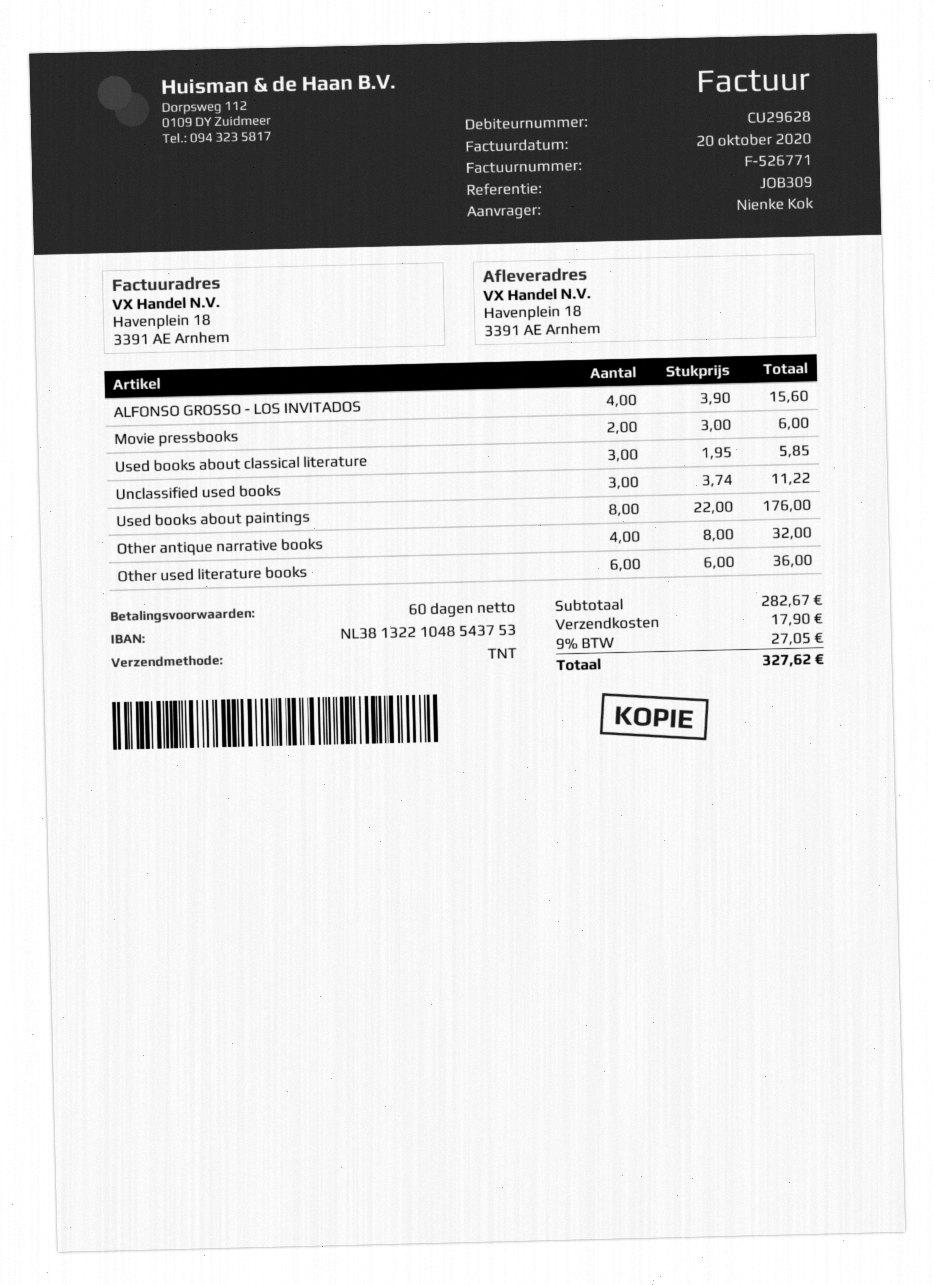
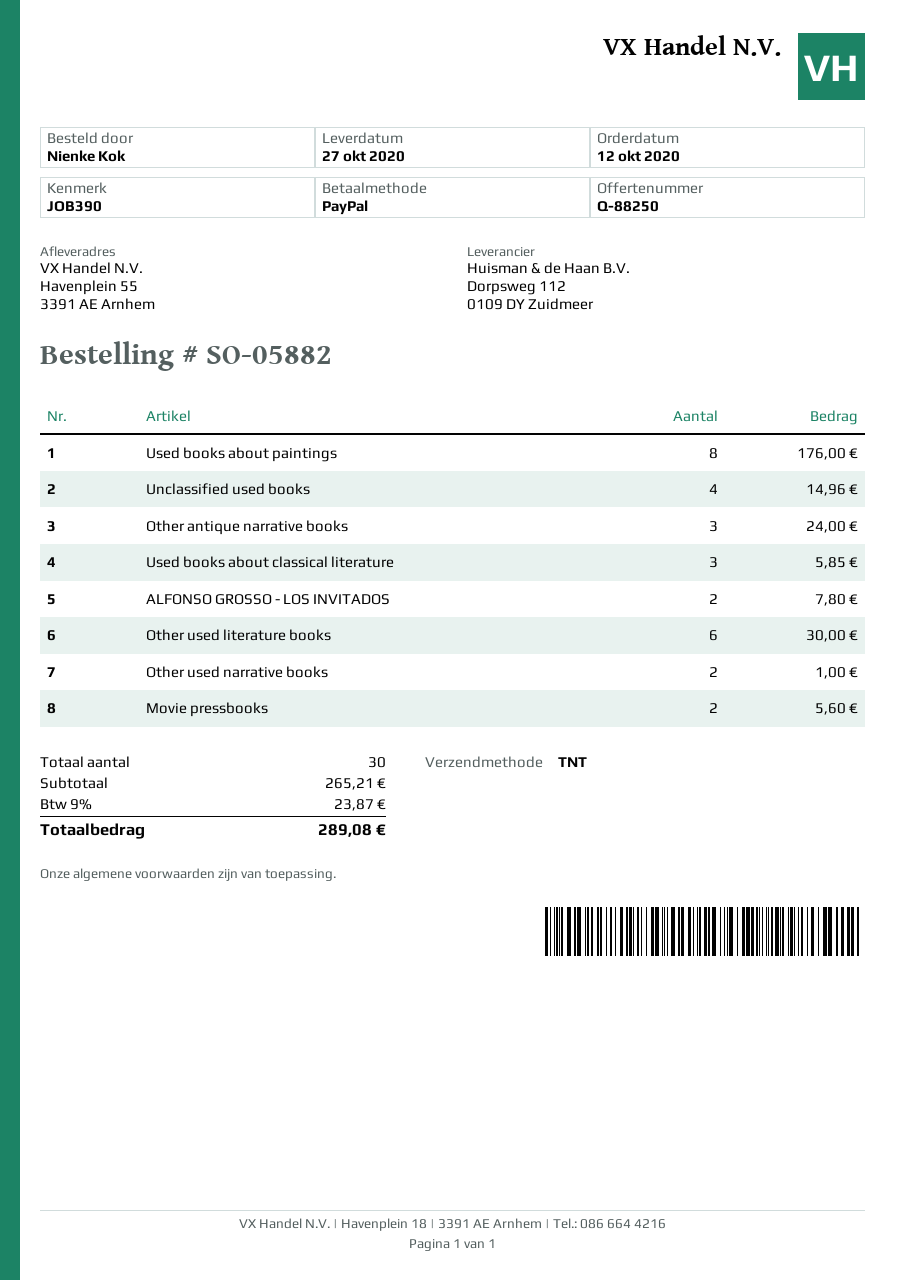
reference: JOB309 -> JOB390
ship to: Havenplein 18, 3391 AE Arnhem -> Havenplein 55, 3391 AE Arnhem
ALFONSO GROSSO - LOS INVITADOS: 4 for 15.60 -> 2 for 7.80
Movie pressbooks: 2 for 6.00 -> 2 for 5.60
Unclassified used books: 3 for 11.22 -> 4 for 14.96
Other antique narrative books: 4 for 32.00 -> 3 for 24.00
Other used literature books: 6 for 36.00 -> 6 for 30.00
Other used narrative books: none -> 2 for 1.00
subtotal: 282.67 -> 265.21
shipping: 17.90 -> none
tax: 9% = 27.05 -> 9% = 23.87
total: 327.62 -> 289.08

